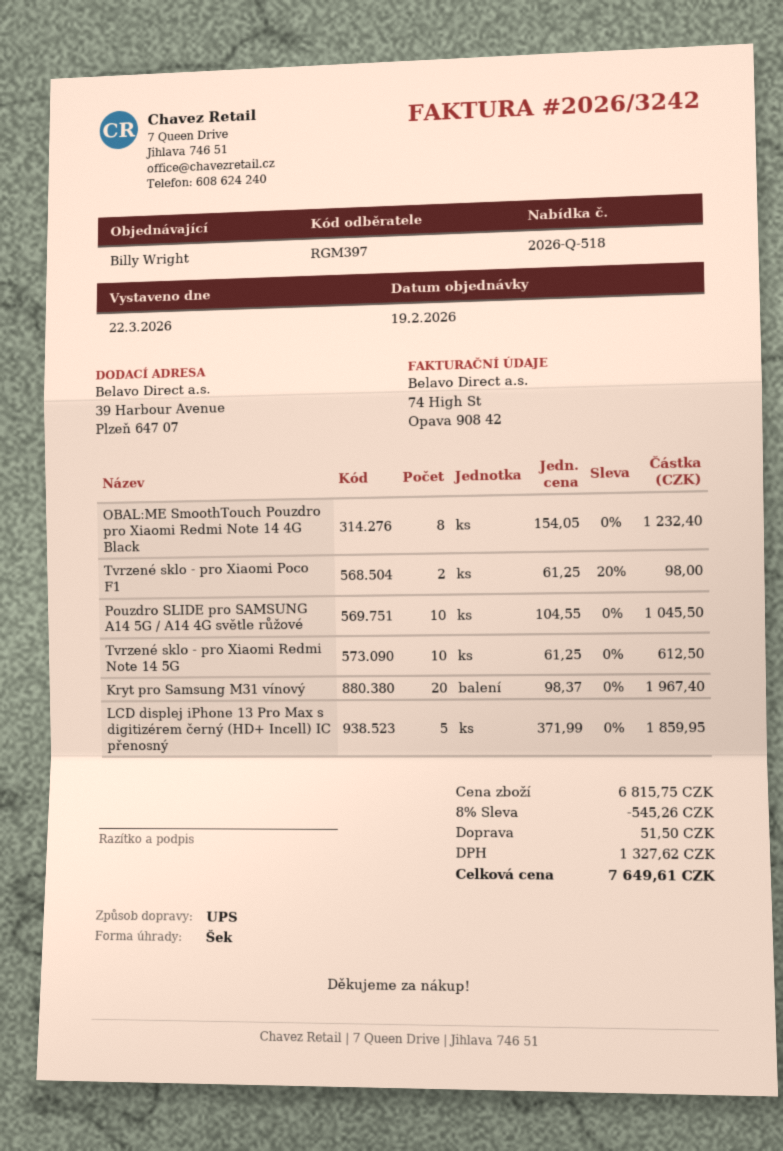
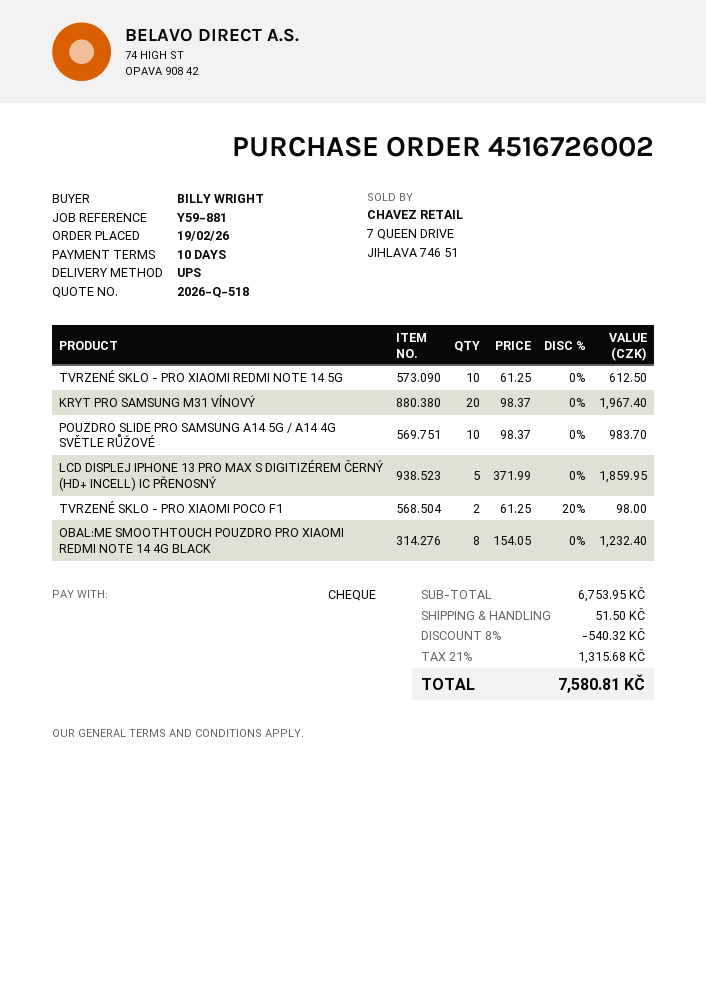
Pouzdro SLIDE pro SAMSUNG A14 5G / A14 4G světle růžové: 10 x 104.55 = 1045.50 -> 10 x 98.37 = 983.70
subtotal: 6815.75 -> 6753.95
discount: 8% = 545.26 -> 8% = 540.32
tax: 1327.62 -> 1315.68
total: 7649.61 -> 7580.81

